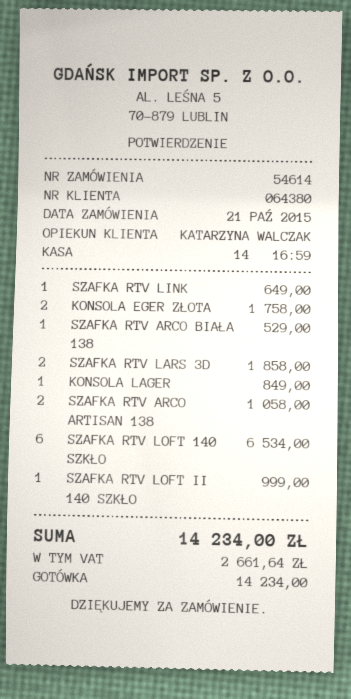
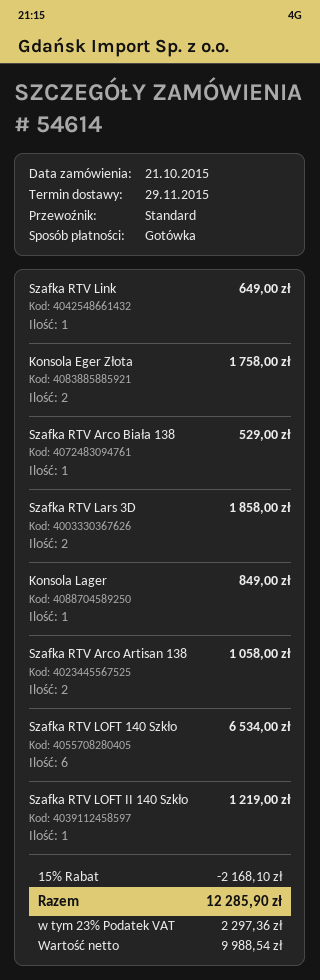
SZAFKA RTV LOFT II 140 SZKŁO: 1 for 999.00 -> 1 for 1219.00
discount: none -> 15% = 2168.10
tax: 2661.64 -> 2297.36
total: 14234.00 -> 12285.90

